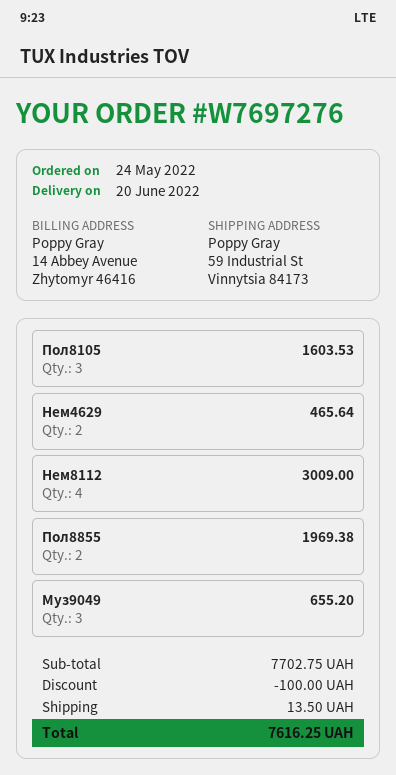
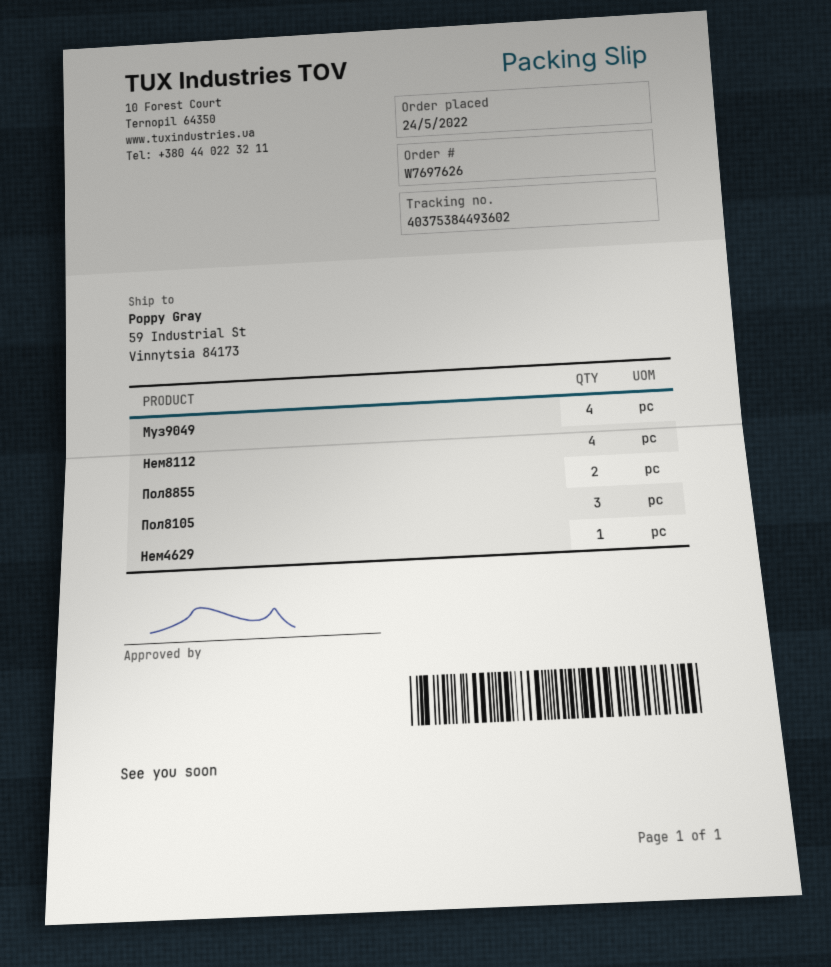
order number: W7697276 -> W7697626
Нем4629: 2 -> 1
Муз9049: 3 -> 4

